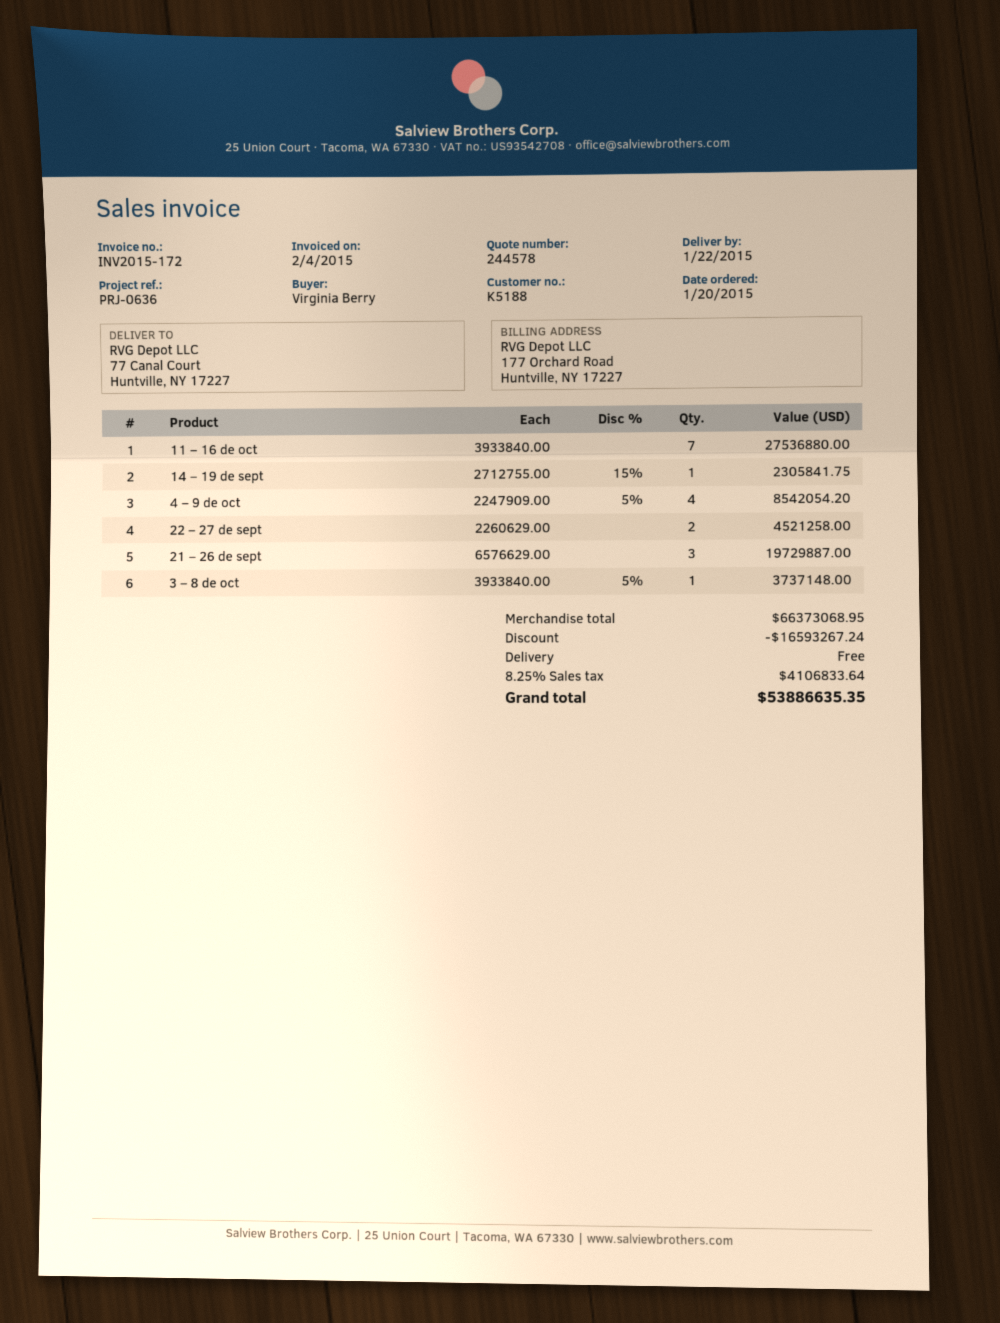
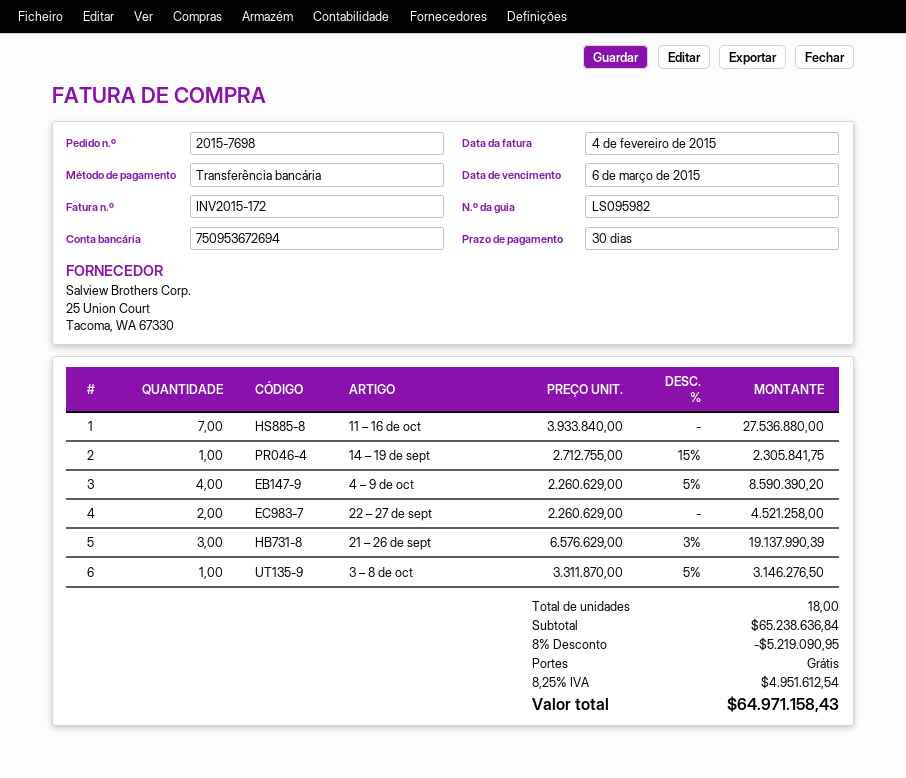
4 – 9 de oct: 4 x 2247909.00 - 5% = 8542054.20 -> 4 x 2260629.00 - 5% = 8590390.20
21 – 26 de sept: 3 x 6576629.00 = 19729887.00 -> 3 x 6576629.00 - 3% = 19137990.39
3 – 8 de oct: 1 x 3933840.00 - 5% = 3737148.00 -> 1 x 3311870.00 - 5% = 3146276.50
subtotal: 66373068.95 -> 65238636.84
discount: 16593267.24 -> 5219090.95
tax: 8.25% = 4106833.64 -> 8.25% = 4951612.54
total: 53886635.35 -> 64971158.43

